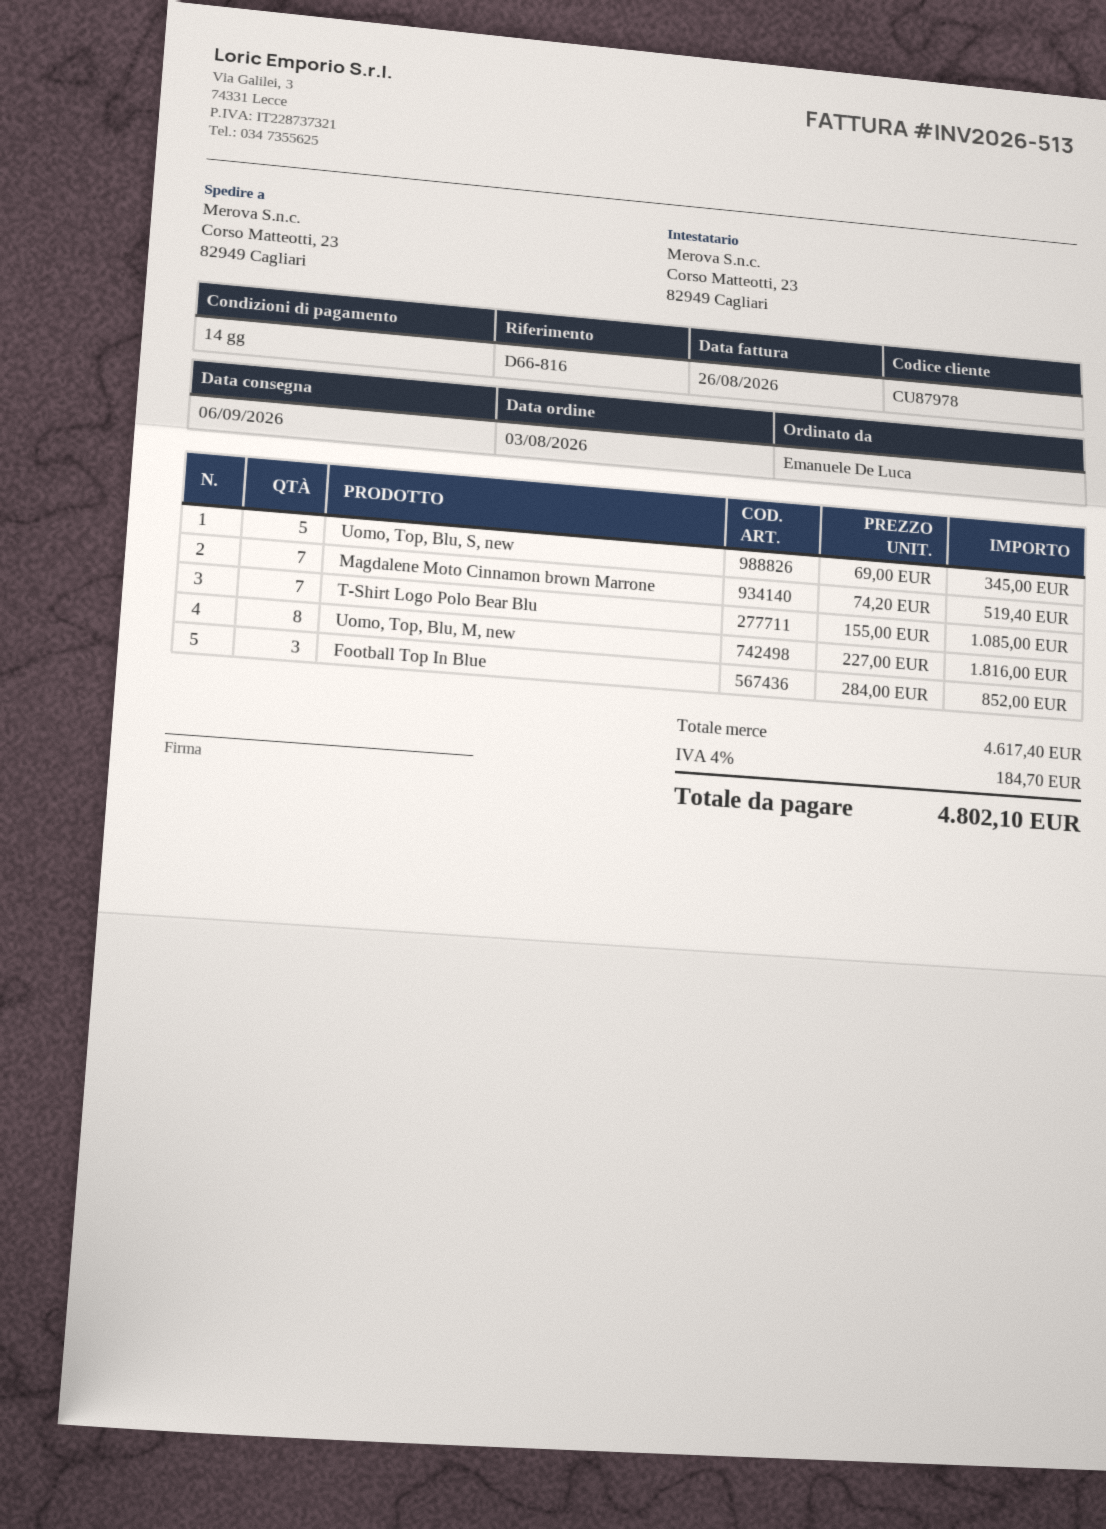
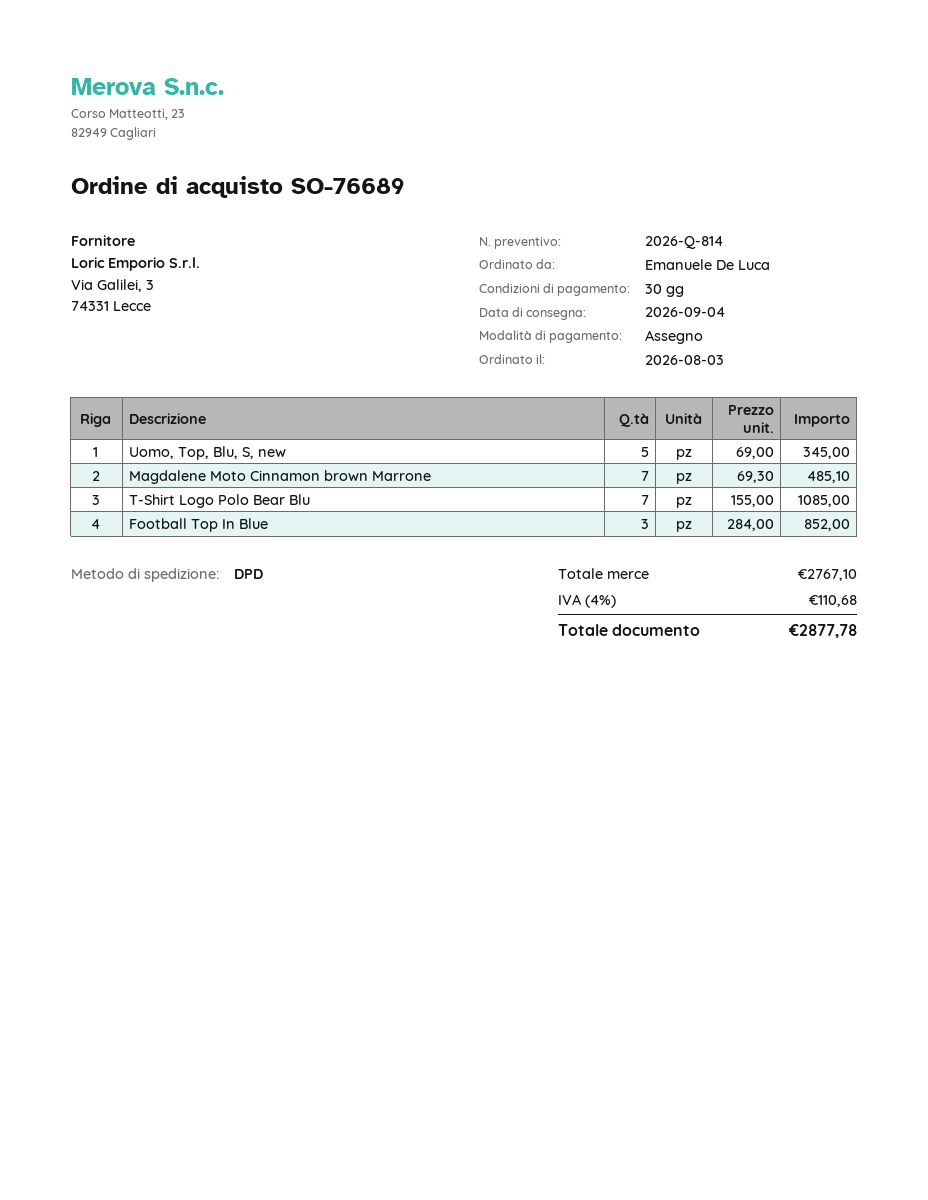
delivery date: 2026-09-06 -> 2026-09-04
payment terms: 14 days -> 30 days
Magdalene Moto Cinnamon brown Marrone: 7 x 74.20 = 519.40 -> 7 x 69.30 = 485.10
Uomo, Top, Blu, M, new: 8 x 227.00 = 1816.00 -> none
subtotal: 4617.40 -> 2767.10
tax: 4% = 184.70 -> 4% = 110.68
total: 4802.10 -> 2877.78

